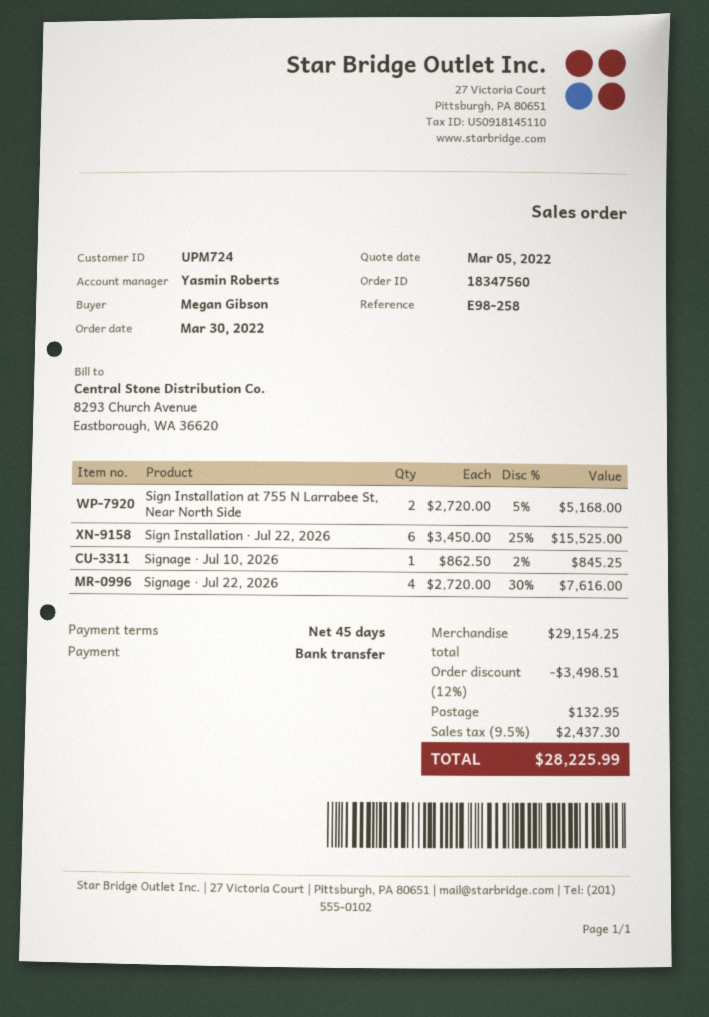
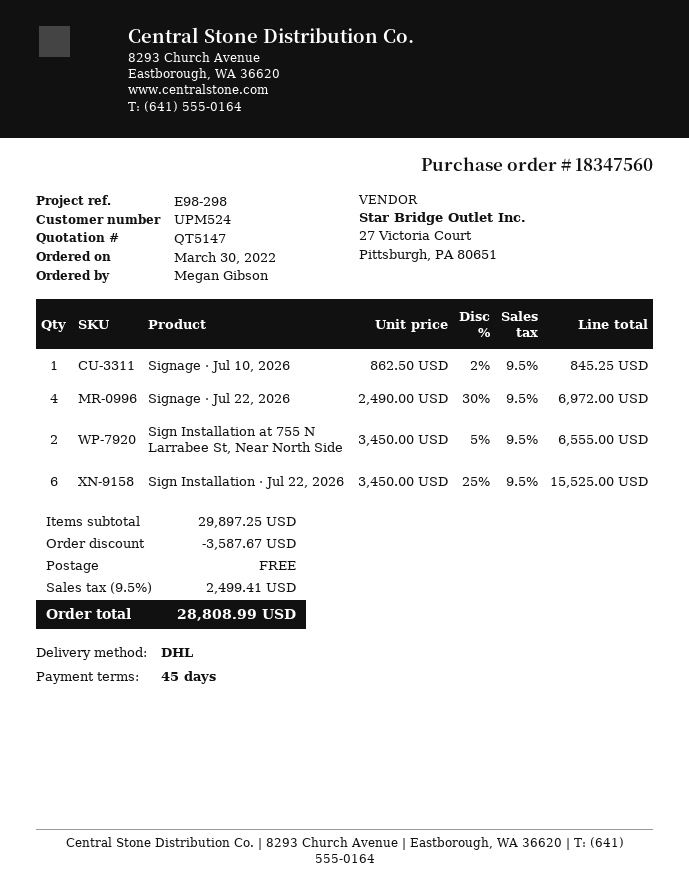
customer number: UPM724 -> UPM524
reference: E98-258 -> E98-298
Sign Installation at 755 N Larrabee St, Near North Side: 2 x 2720.00 - 5% = 5168.00 -> 2 x 3450.00 - 5% = 6555.00
Signage · Jul 22, 2026: 4 x 2720.00 - 30% = 7616.00 -> 4 x 2490.00 - 30% = 6972.00
subtotal: 29154.25 -> 29897.25
discount: 3498.51 -> 3587.67
shipping: 132.95 -> 0.00
tax: 9.5% = 2437.30 -> 9.5% = 2499.41
total: 28225.99 -> 28808.99

